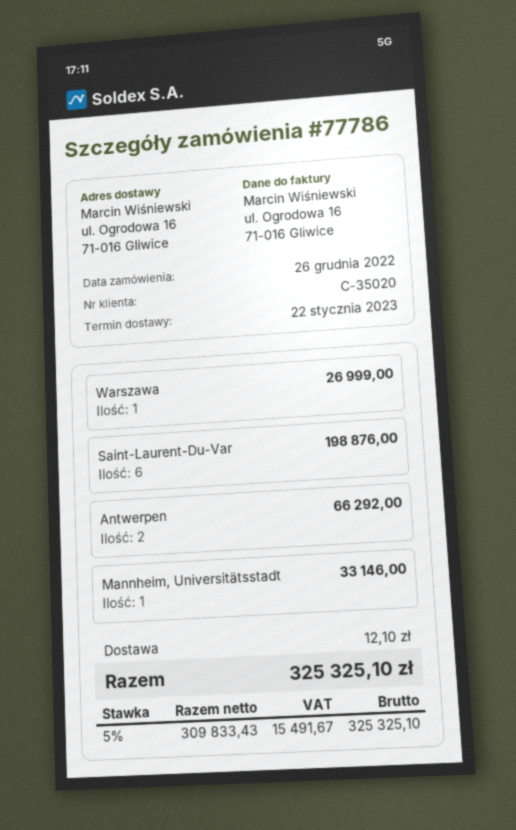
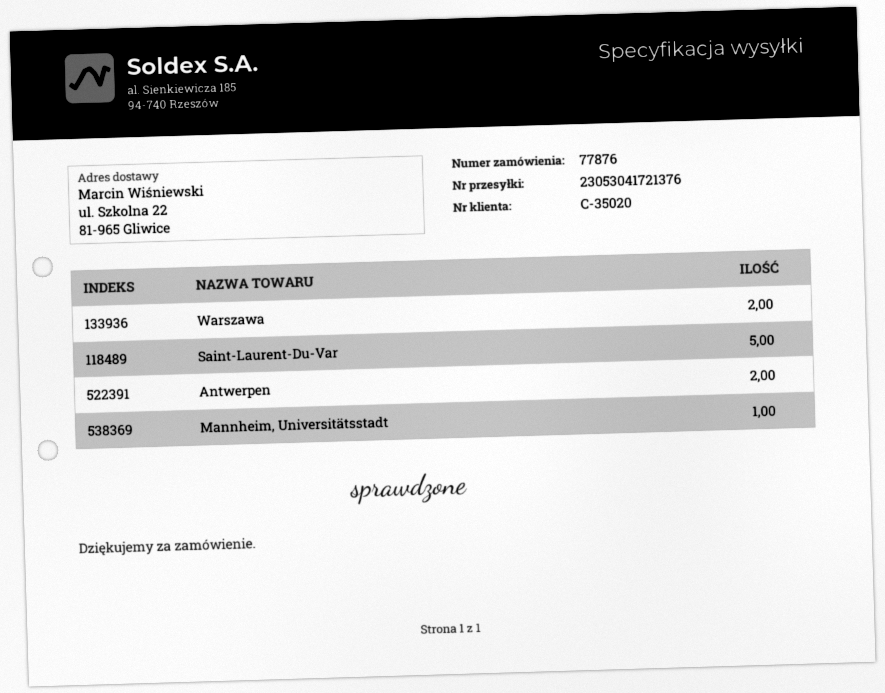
order number: 77786 -> 77876
ship to: ul. Ogrodowa 16, 71-016 Gliwice -> ul. Szkolna 22, 81-965 Gliwice
Warszawa: 1 -> 2
Saint-Laurent-Du-Var: 6 -> 5

